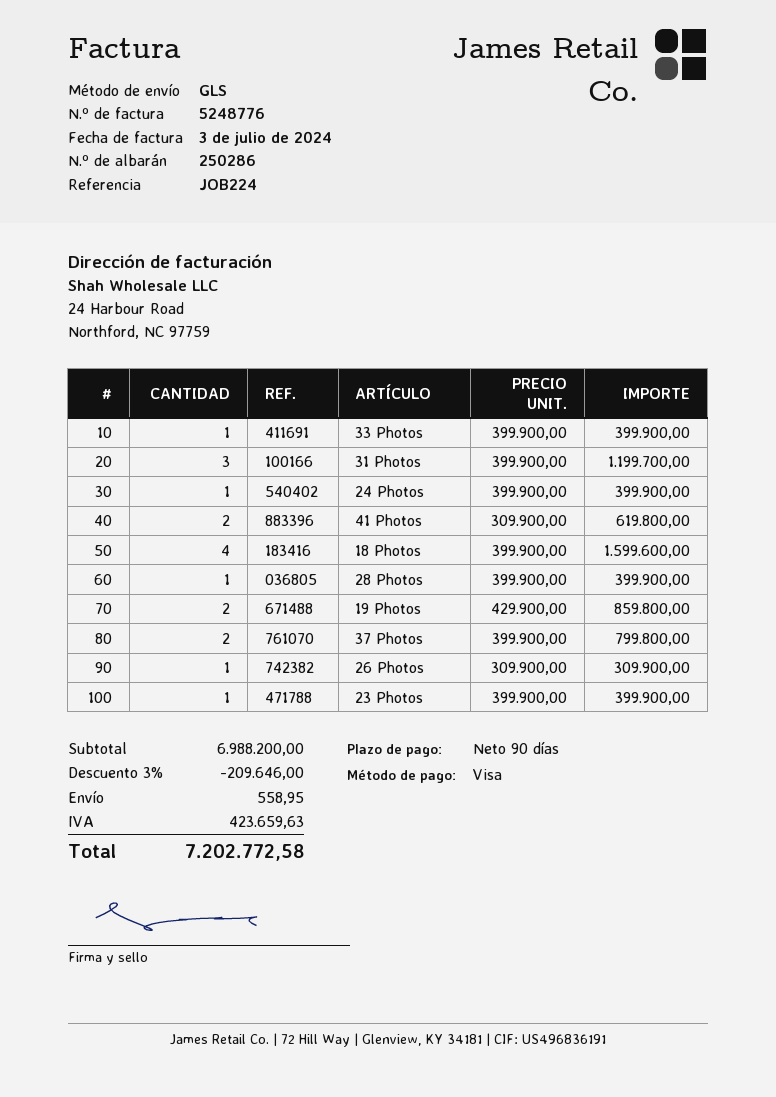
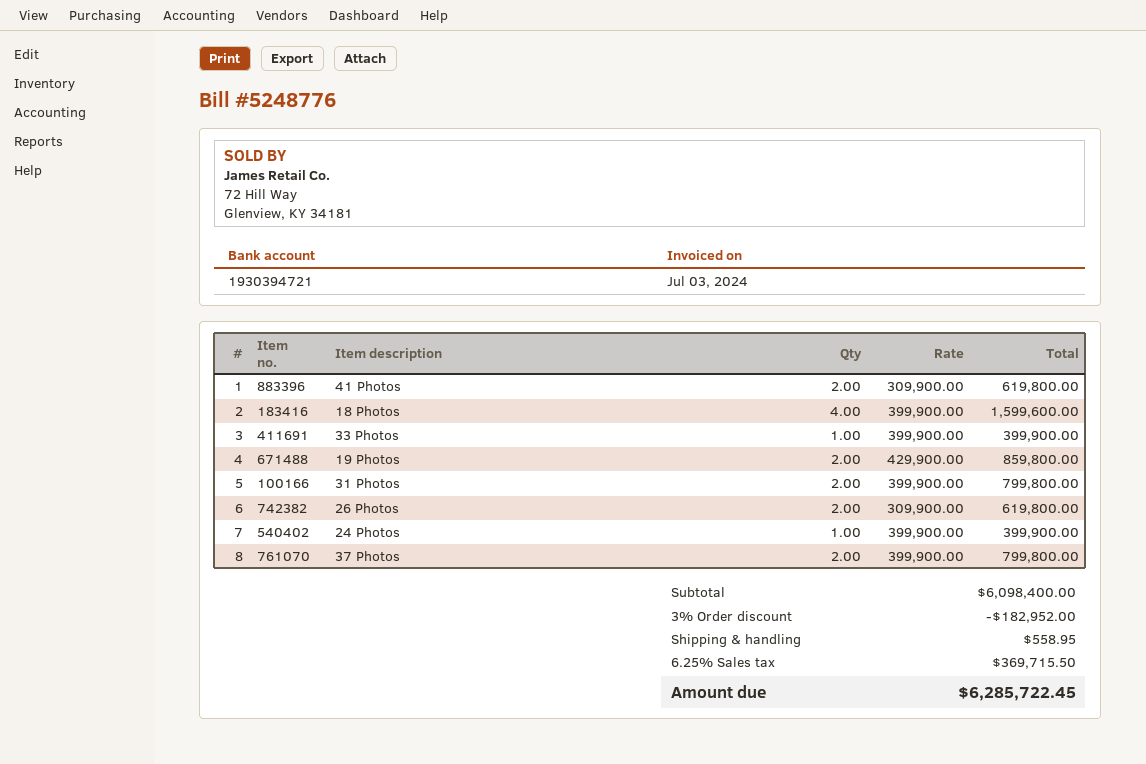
31 Photos: 3 x 399900.00 = 1199700.00 -> 2 x 399900.00 = 799800.00
28 Photos: 1 x 399900.00 = 399900.00 -> none
26 Photos: 1 x 309900.00 = 309900.00 -> 2 x 309900.00 = 619800.00
23 Photos: 1 x 399900.00 = 399900.00 -> none
subtotal: 6988200.00 -> 6098400.00
discount: 3% = 209646.00 -> 3% = 182952.00
tax: 423659.63 -> 369715.50
total: 7202772.58 -> 6285722.45

